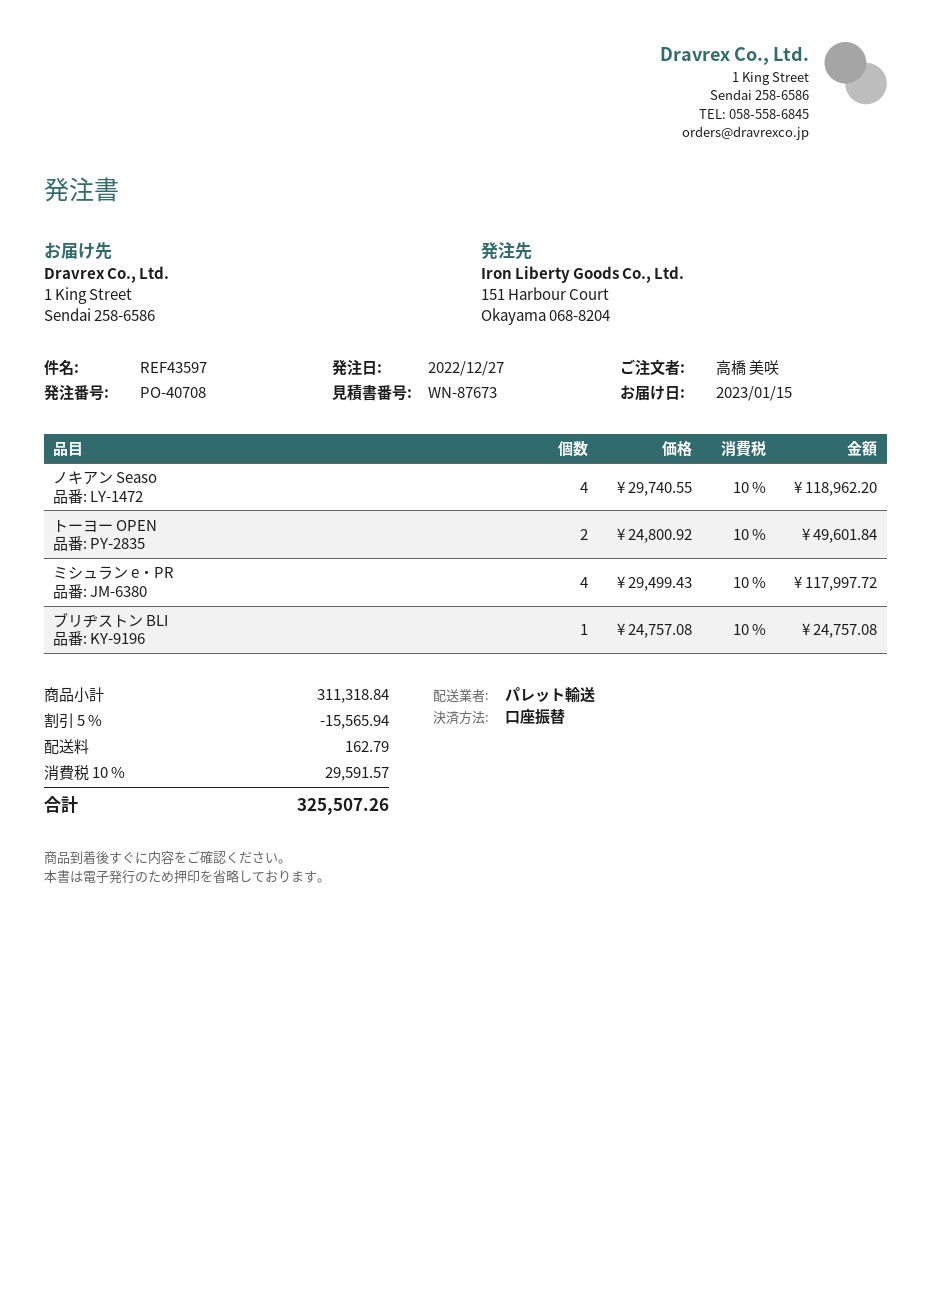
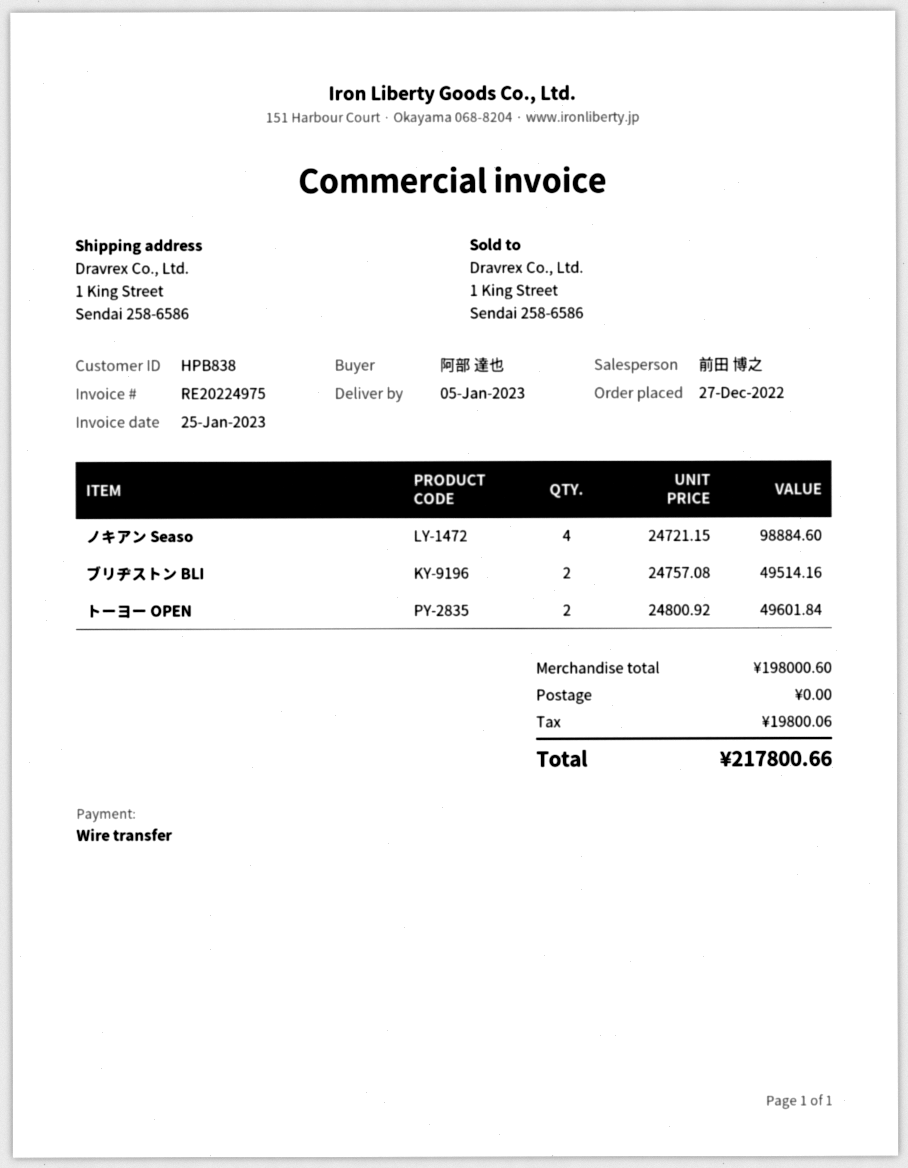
delivery date: 2023-01-15 -> 2023-01-05
ordered by: 高橋 美咲 -> 阿部 達也
payment method: direct debit -> bank transfer
ノキアン Seaso: 4 x 29740.55 = 118962.20 -> 4 x 24721.15 = 98884.60
ミシュラン e・PR: 4 x 29499.43 = 117997.72 -> none
ブリヂストン BLI: 1 x 24757.08 = 24757.08 -> 2 x 24757.08 = 49514.16
subtotal: 311318.84 -> 198000.60
discount: 5% = 15565.94 -> none
shipping: 162.79 -> 0.00
tax: 29591.57 -> 19800.06
total: 325507.26 -> 217800.66

